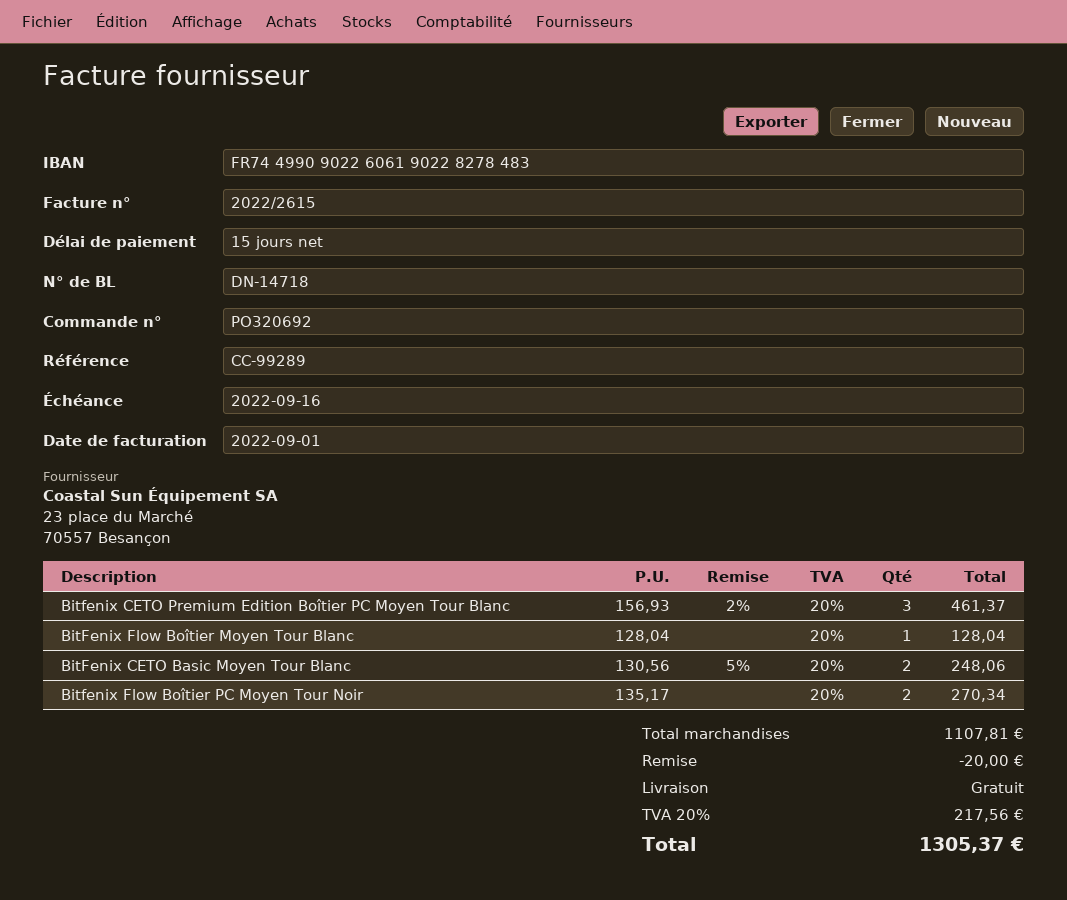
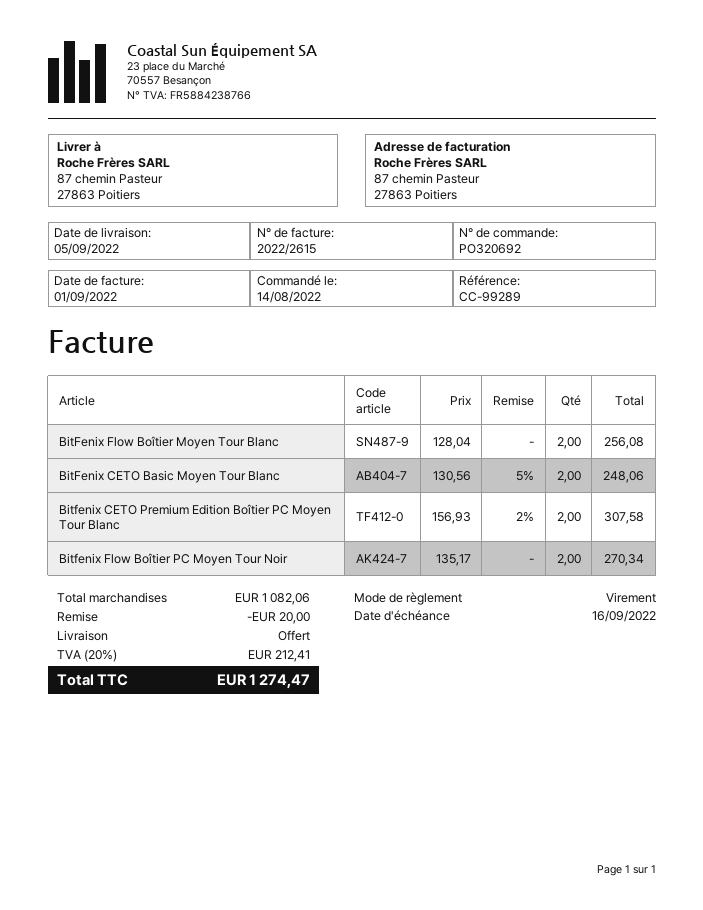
Bitfenix CETO Premium Edition Boîtier PC Moyen Tour Blanc: 3 x 156.93 - 2% = 461.37 -> 2 x 156.93 - 2% = 307.58
BitFenix Flow Boîtier Moyen Tour Blanc: 1 x 128.04 = 128.04 -> 2 x 128.04 = 256.08
subtotal: 1107.81 -> 1082.06
tax: 20% = 217.56 -> 20% = 212.41
total: 1305.37 -> 1274.47

